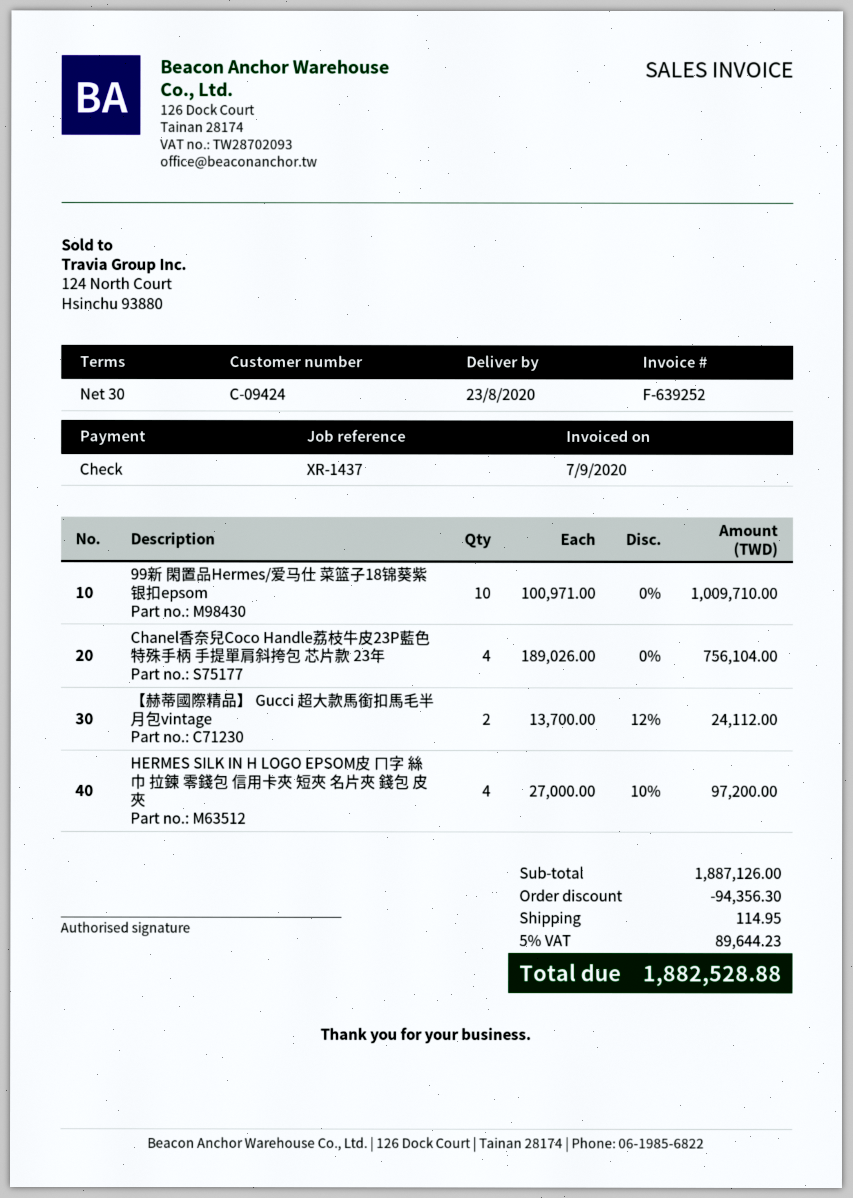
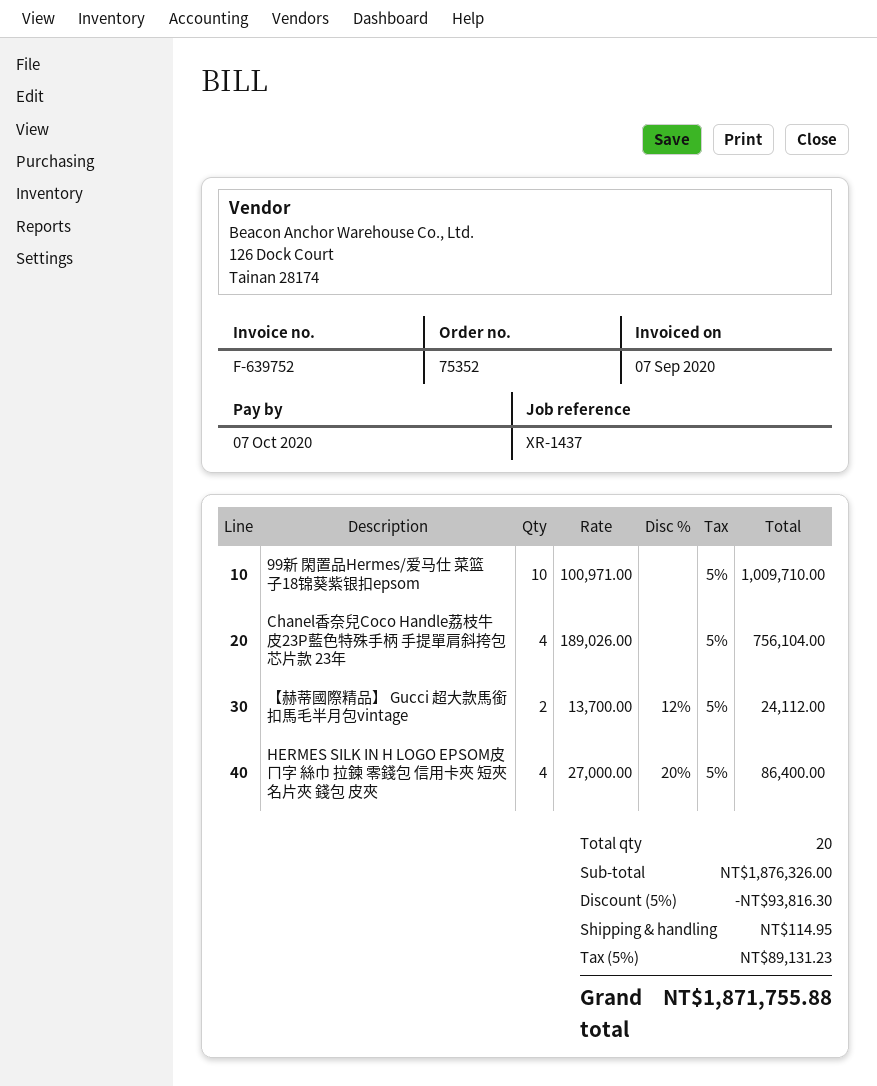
invoice number: F-639252 -> F-639752
HERMES SILK IN H LOGO EPSOM皮 ㄇ字 絲巾 拉鍊 零錢包 信用卡夾 短夾 名片夾 錢包 皮夾: 4 x 27000.00 - 10% = 97200.00 -> 4 x 27000.00 - 20% = 86400.00
subtotal: 1887126.00 -> 1876326.00
discount: 94356.30 -> 93816.30
tax: 5% = 89644.23 -> 5% = 89131.23
total: 1882528.88 -> 1871755.88

